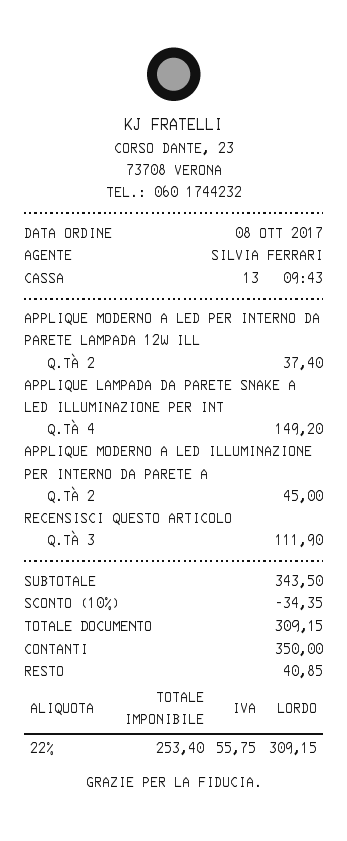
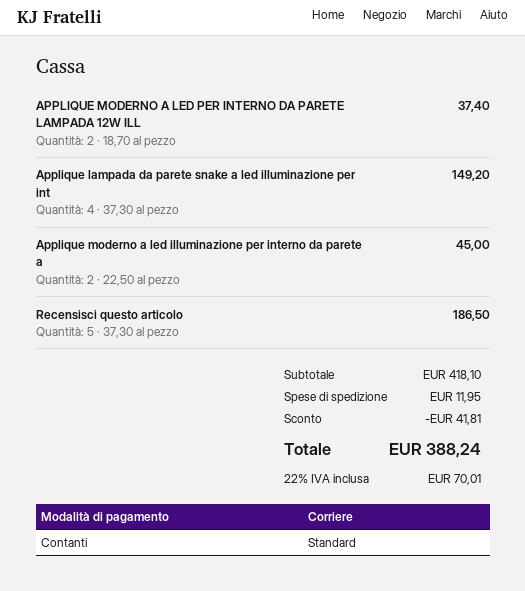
RECENSISCI QUESTO ARTICOLO: 3 for 111.90 -> 5 for 186.50
subtotal: 343.50 -> 418.10
discount: 34.35 -> 41.81
shipping: none -> 11.95
tax: 22% = 55.75 -> 22% = 70.01
total: 309.15 -> 388.24

